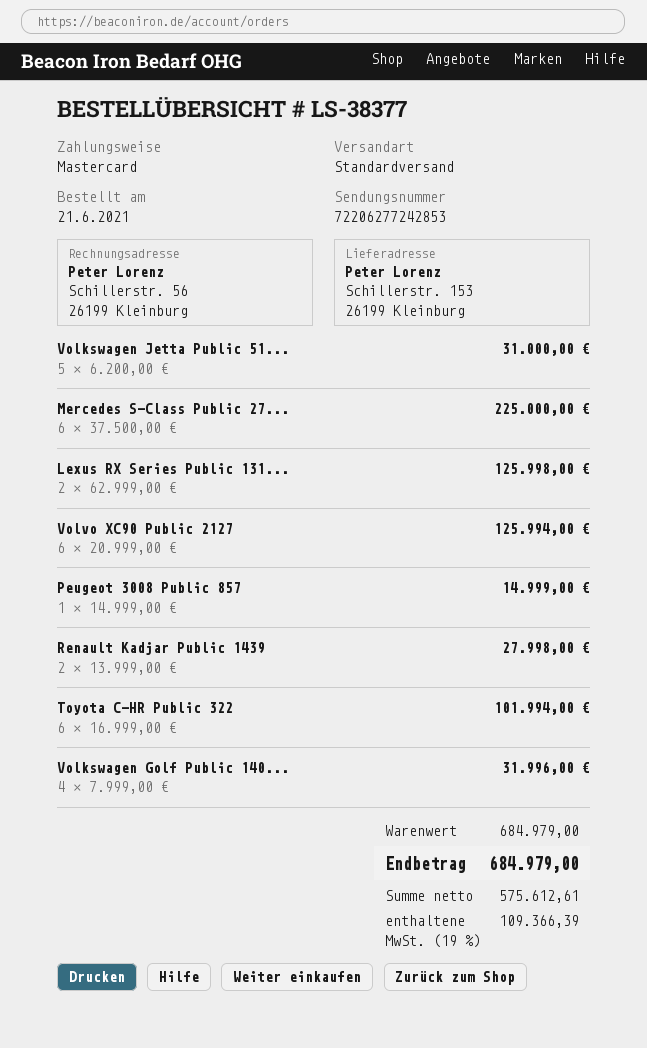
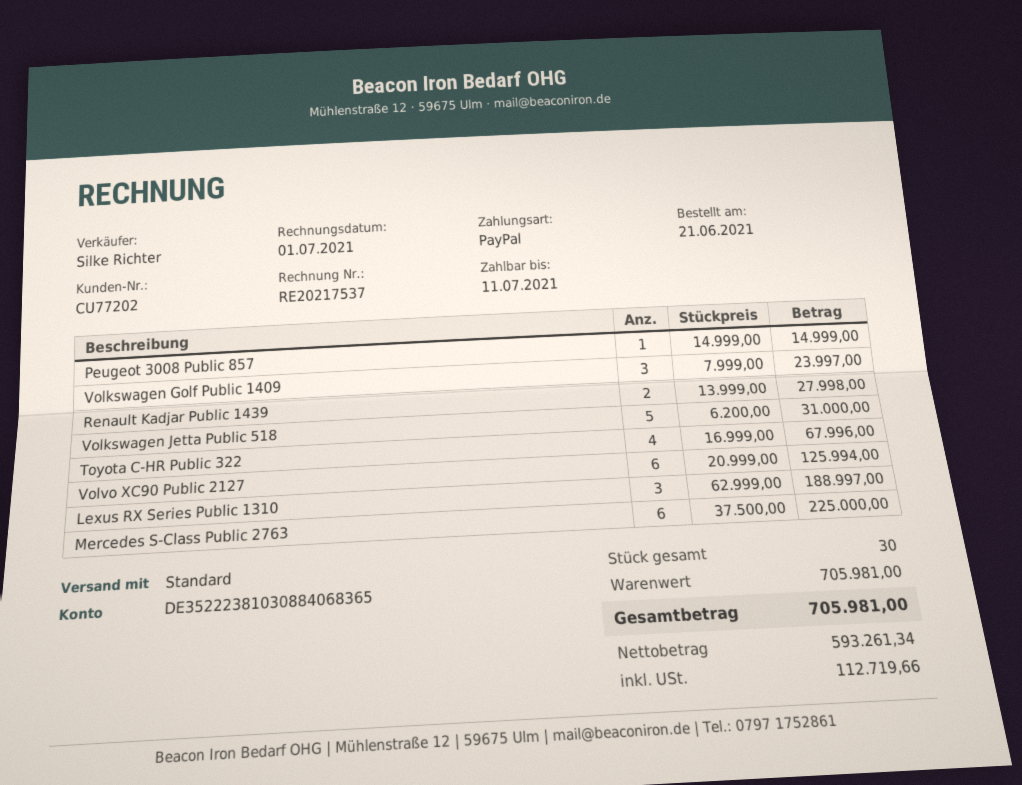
payment method: Mastercard -> PayPal
Lexus RX Series Public 131...: 2 x 62999.00 = 125998.00 -> 3 x 62999.00 = 188997.00
Toyota C-HR Public 322: 6 x 16999.00 = 101994.00 -> 4 x 16999.00 = 67996.00
Volkswagen Golf Public 140...: 4 x 7999.00 = 31996.00 -> 3 x 7999.00 = 23997.00
subtotal: 684979.00 -> 705981.00
net: 575612.61 -> 593261.34
tax: 109366.39 -> 112719.66
total: 684979.00 -> 705981.00

